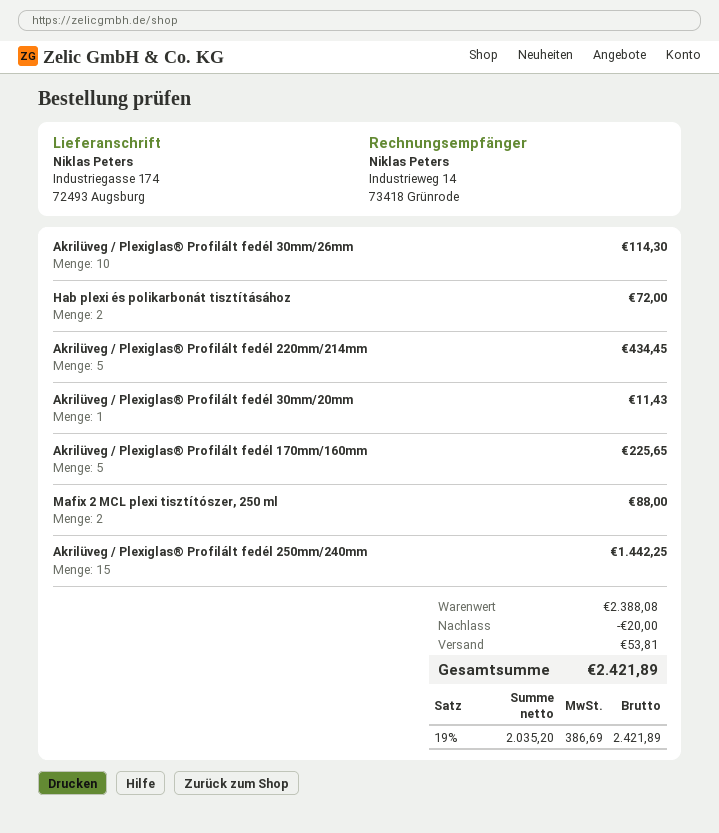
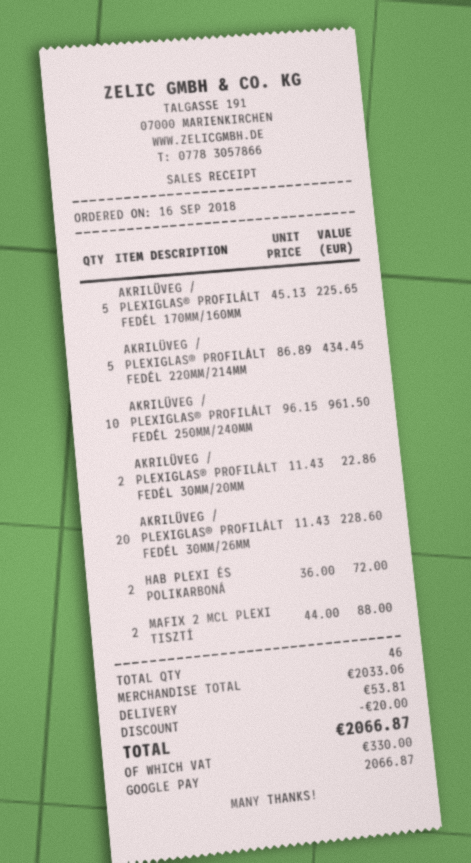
Akrilüveg / Plexiglas® Profilált fedél 30mm/26mm: 10 for 114.30 -> 20 for 228.60
Akrilüveg / Plexiglas® Profilált fedél 30mm/20mm: 1 for 11.43 -> 2 for 22.86
Akrilüveg / Plexiglas® Profilált fedél 250mm/240mm: 15 for 1442.25 -> 10 for 961.50
subtotal: 2388.08 -> 2033.06
tax: 386.69 -> 330.00
total: 2421.89 -> 2066.87

